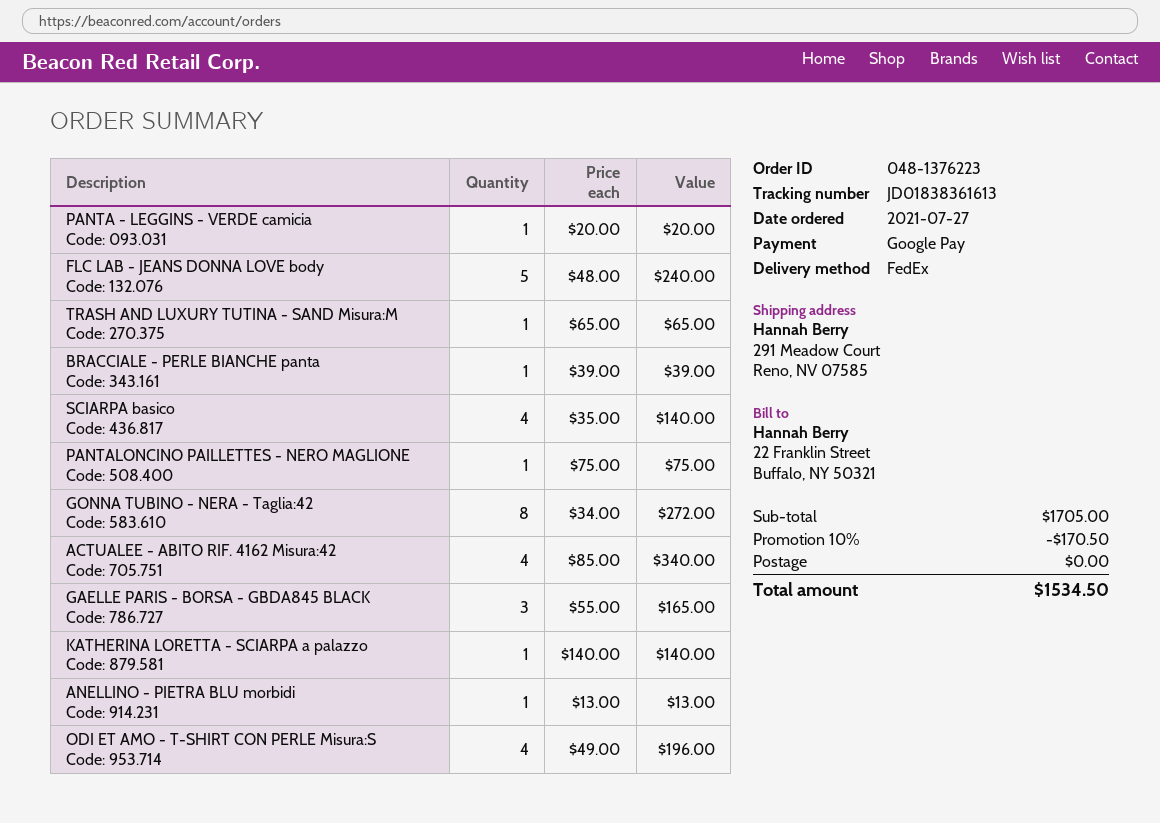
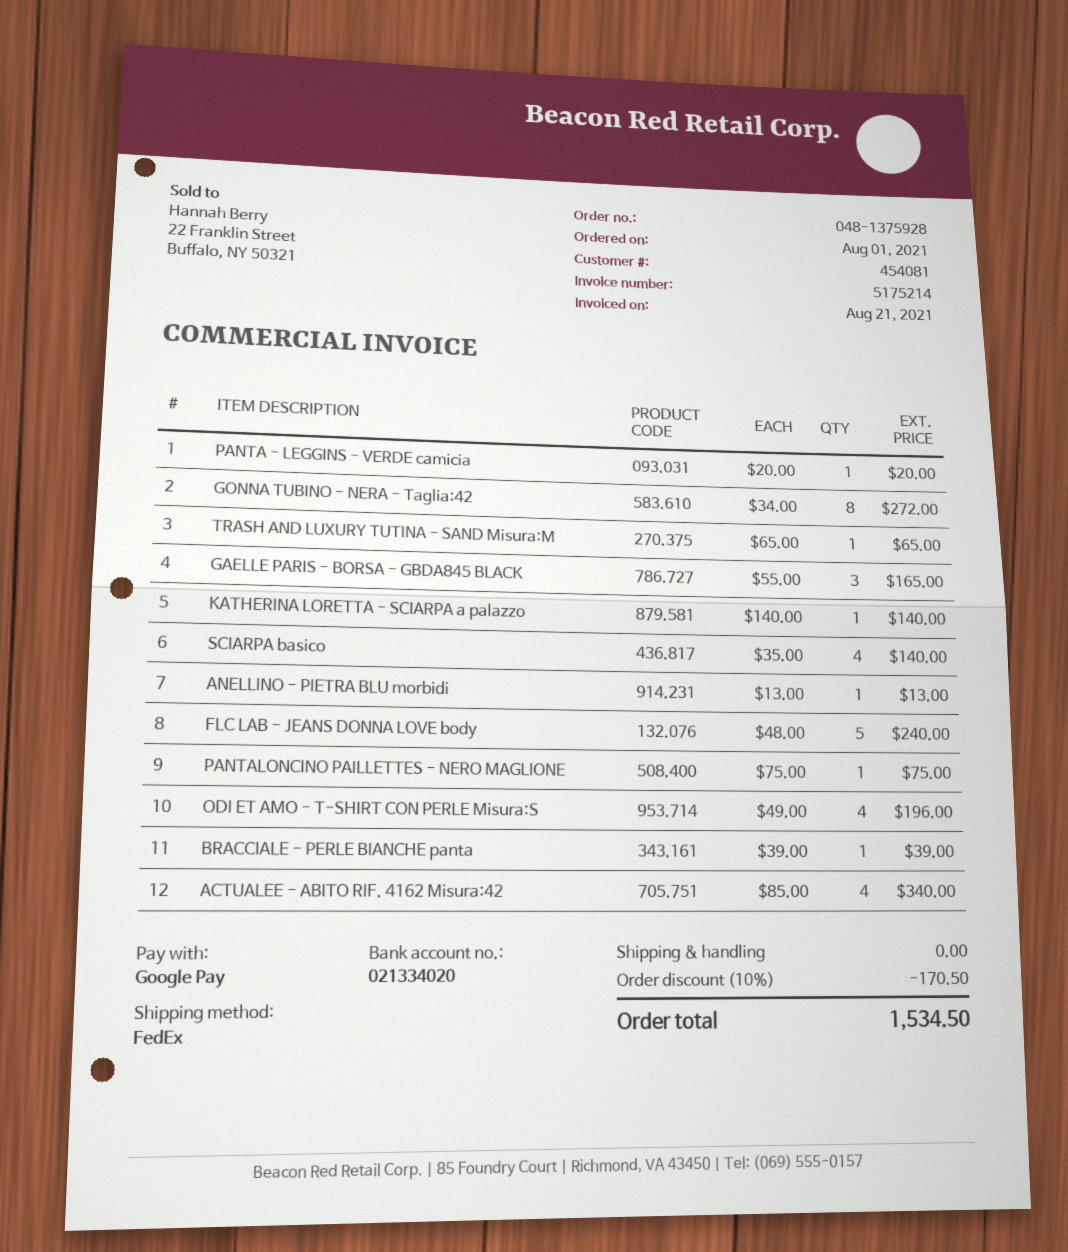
order number: 048-1376223 -> 048-1375928
order date: 2021-07-27 -> 2021-08-01

